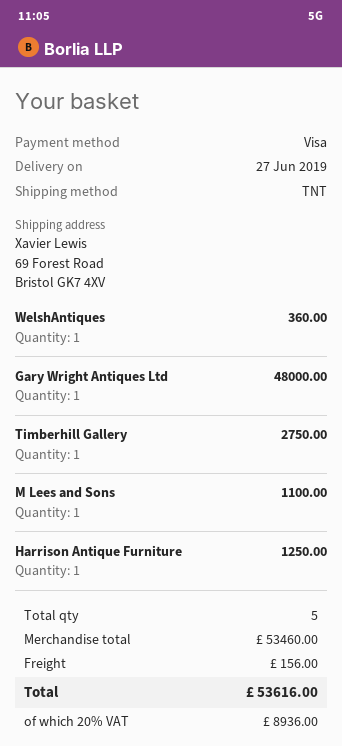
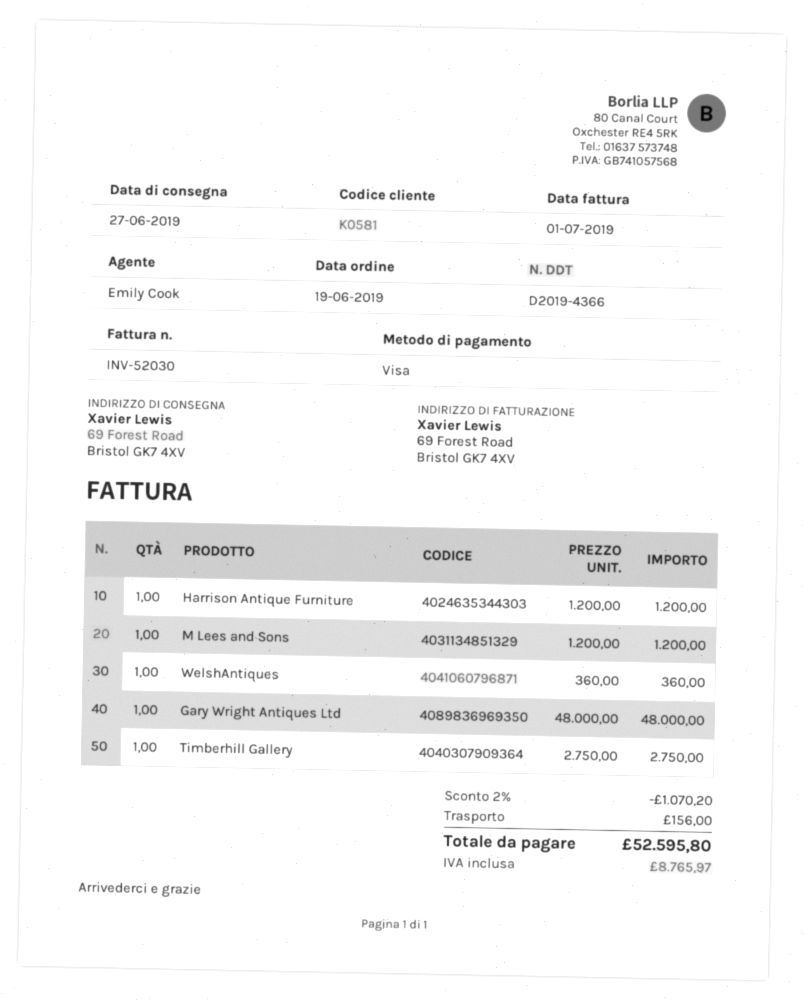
M Lees and Sons: 1 for 1100.00 -> 1 for 1200.00
Harrison Antique Furniture: 1 for 1250.00 -> 1 for 1200.00
discount: none -> 2% = 1070.20
tax: 8936.00 -> 8765.97
total: 53616.00 -> 52595.80

